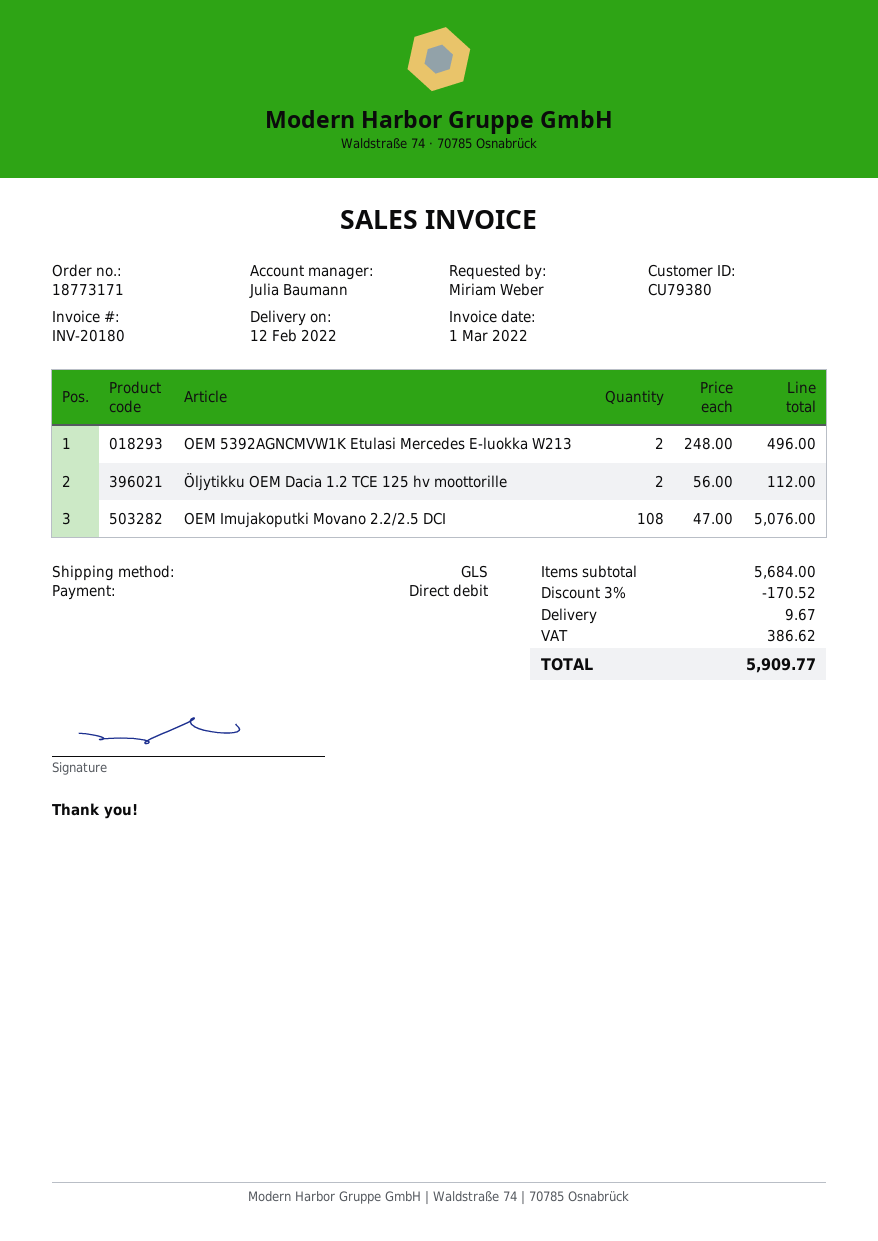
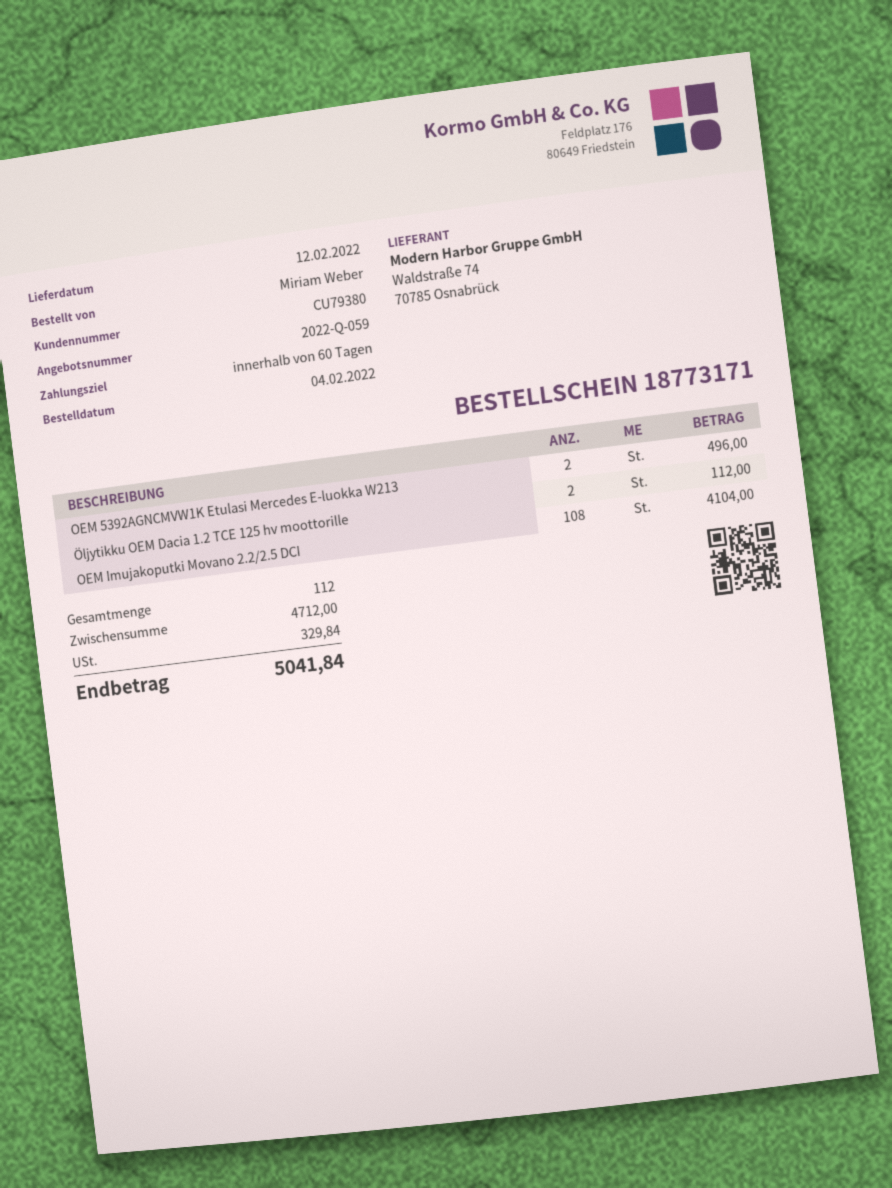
OEM Imujakoputki Movano 2.2/2.5 DCI: 108 for 5076.00 -> 108 for 4104.00
subtotal: 5684.00 -> 4712.00
discount: 3% = 170.52 -> none
shipping: 9.67 -> none
tax: 386.62 -> 329.84
total: 5909.77 -> 5041.84

